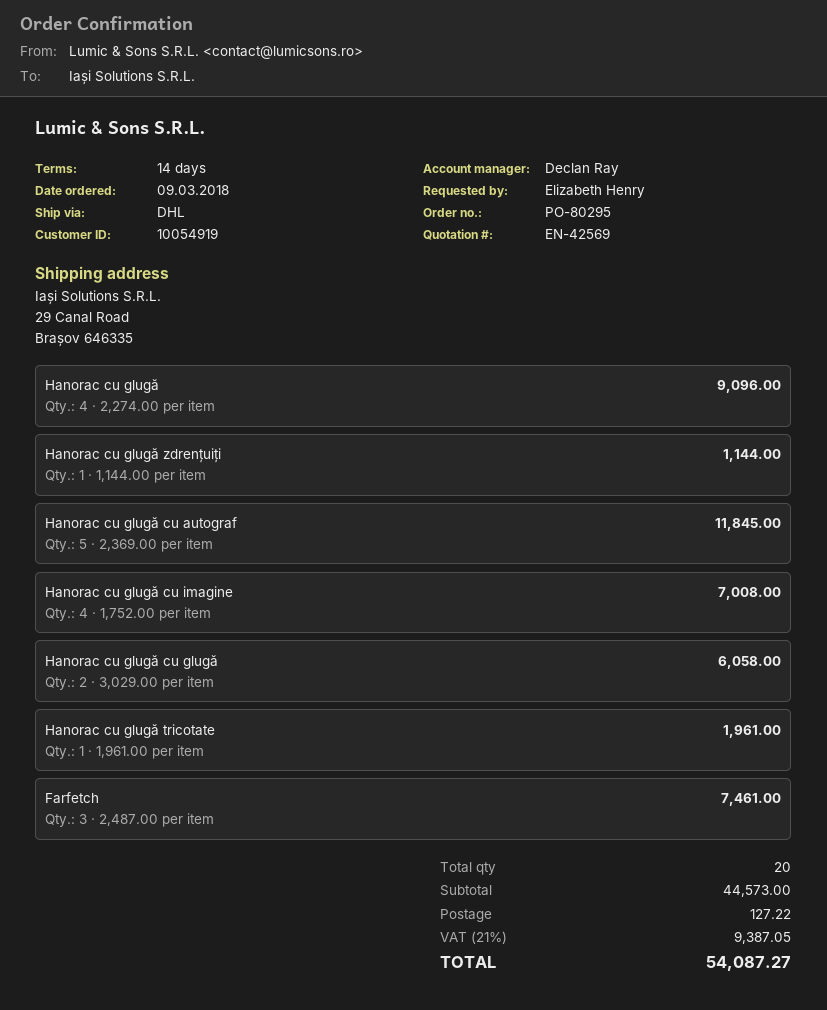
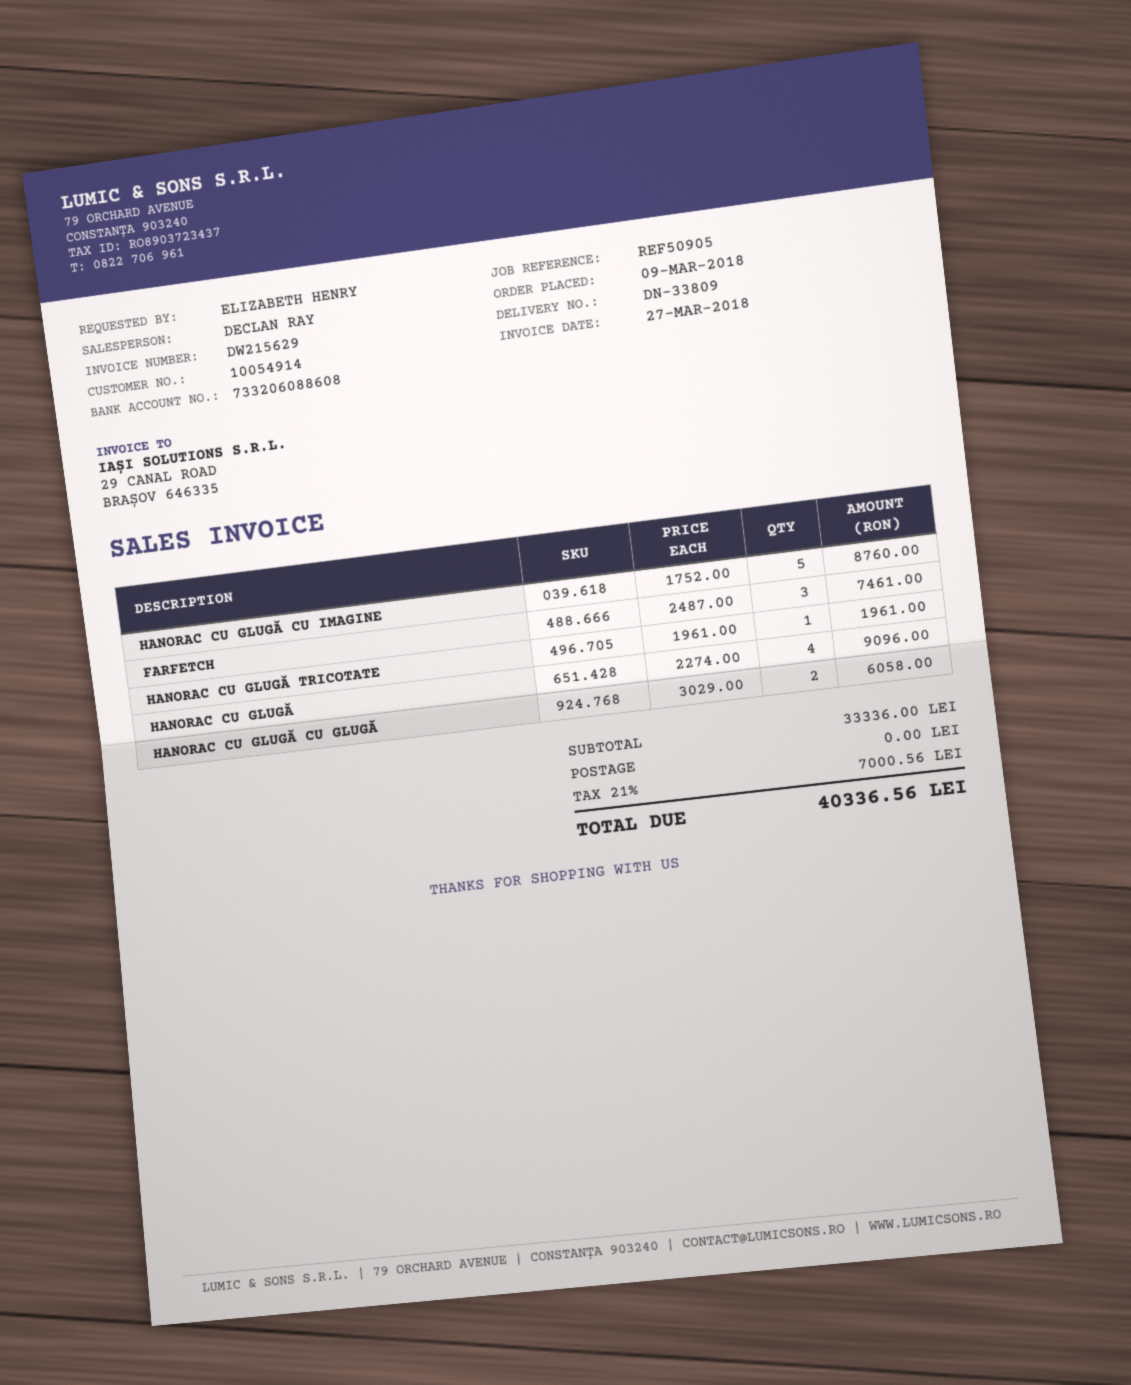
customer number: 10054919 -> 10054914
Hanorac cu glugă zdrențuiți: 1 x 1144.00 = 1144.00 -> none
Hanorac cu glugă cu autograf: 5 x 2369.00 = 11845.00 -> none
Hanorac cu glugă cu imagine: 4 x 1752.00 = 7008.00 -> 5 x 1752.00 = 8760.00
subtotal: 44573.00 -> 33336.00
shipping: 127.22 -> 0.00
tax: 21% = 9387.05 -> 21% = 7000.56
total: 54087.27 -> 40336.56

